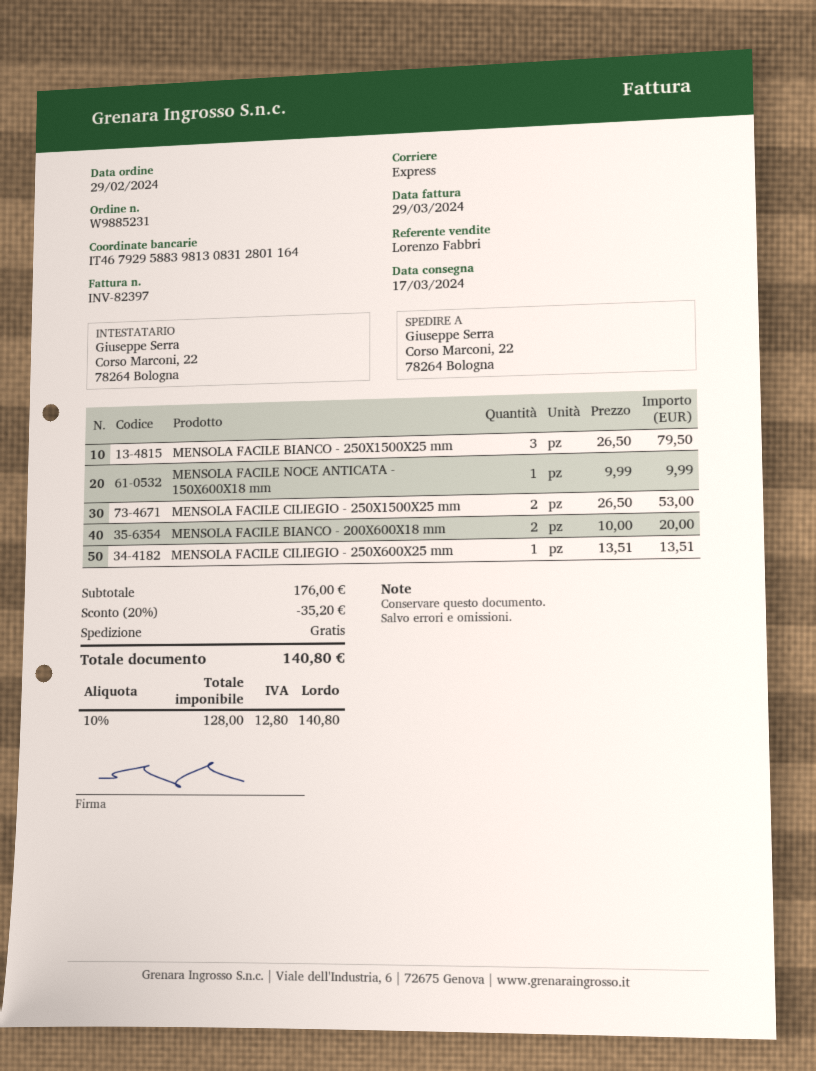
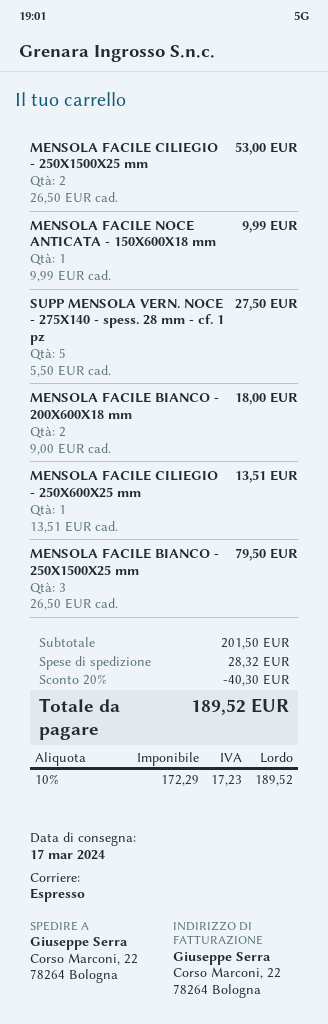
MENSOLA FACILE BIANCO - 200X600X18 mm: 2 x 10.00 = 20.00 -> 2 x 9.00 = 18.00
SUPP MENSOLA VERN. NOCE - 275X140 - spess. 28 mm - cf. 1 pz: none -> 5 x 5.50 = 27.50
subtotal: 176.00 -> 201.50
discount: 20% = 35.20 -> 20% = 40.30
shipping: 0.00 -> 28.32
net: 128.00 -> 172.29
tax: 10% = 12.80 -> 10% = 17.23
total: 140.80 -> 189.52

